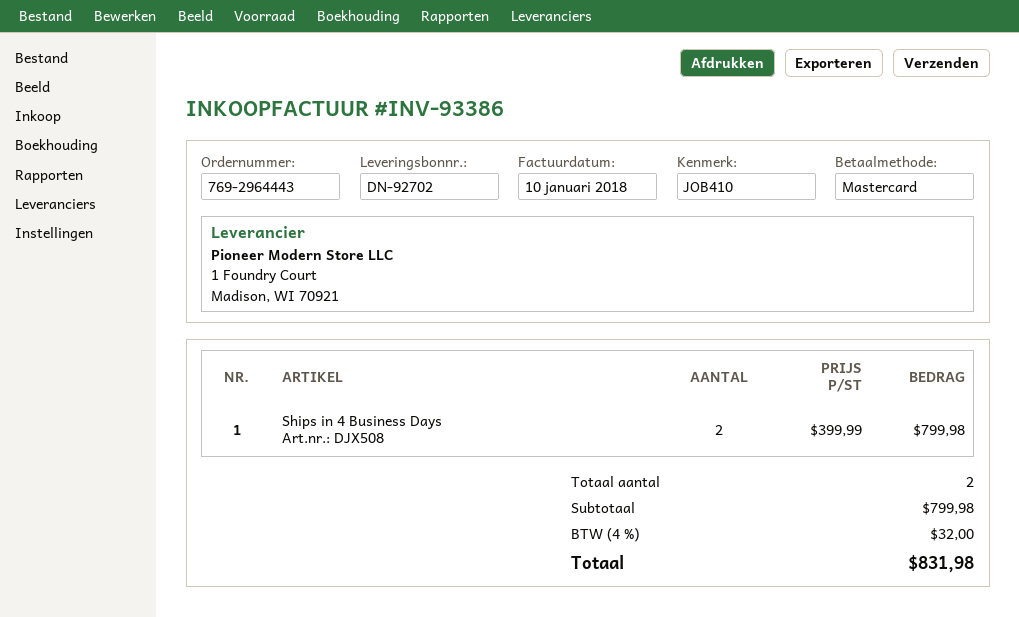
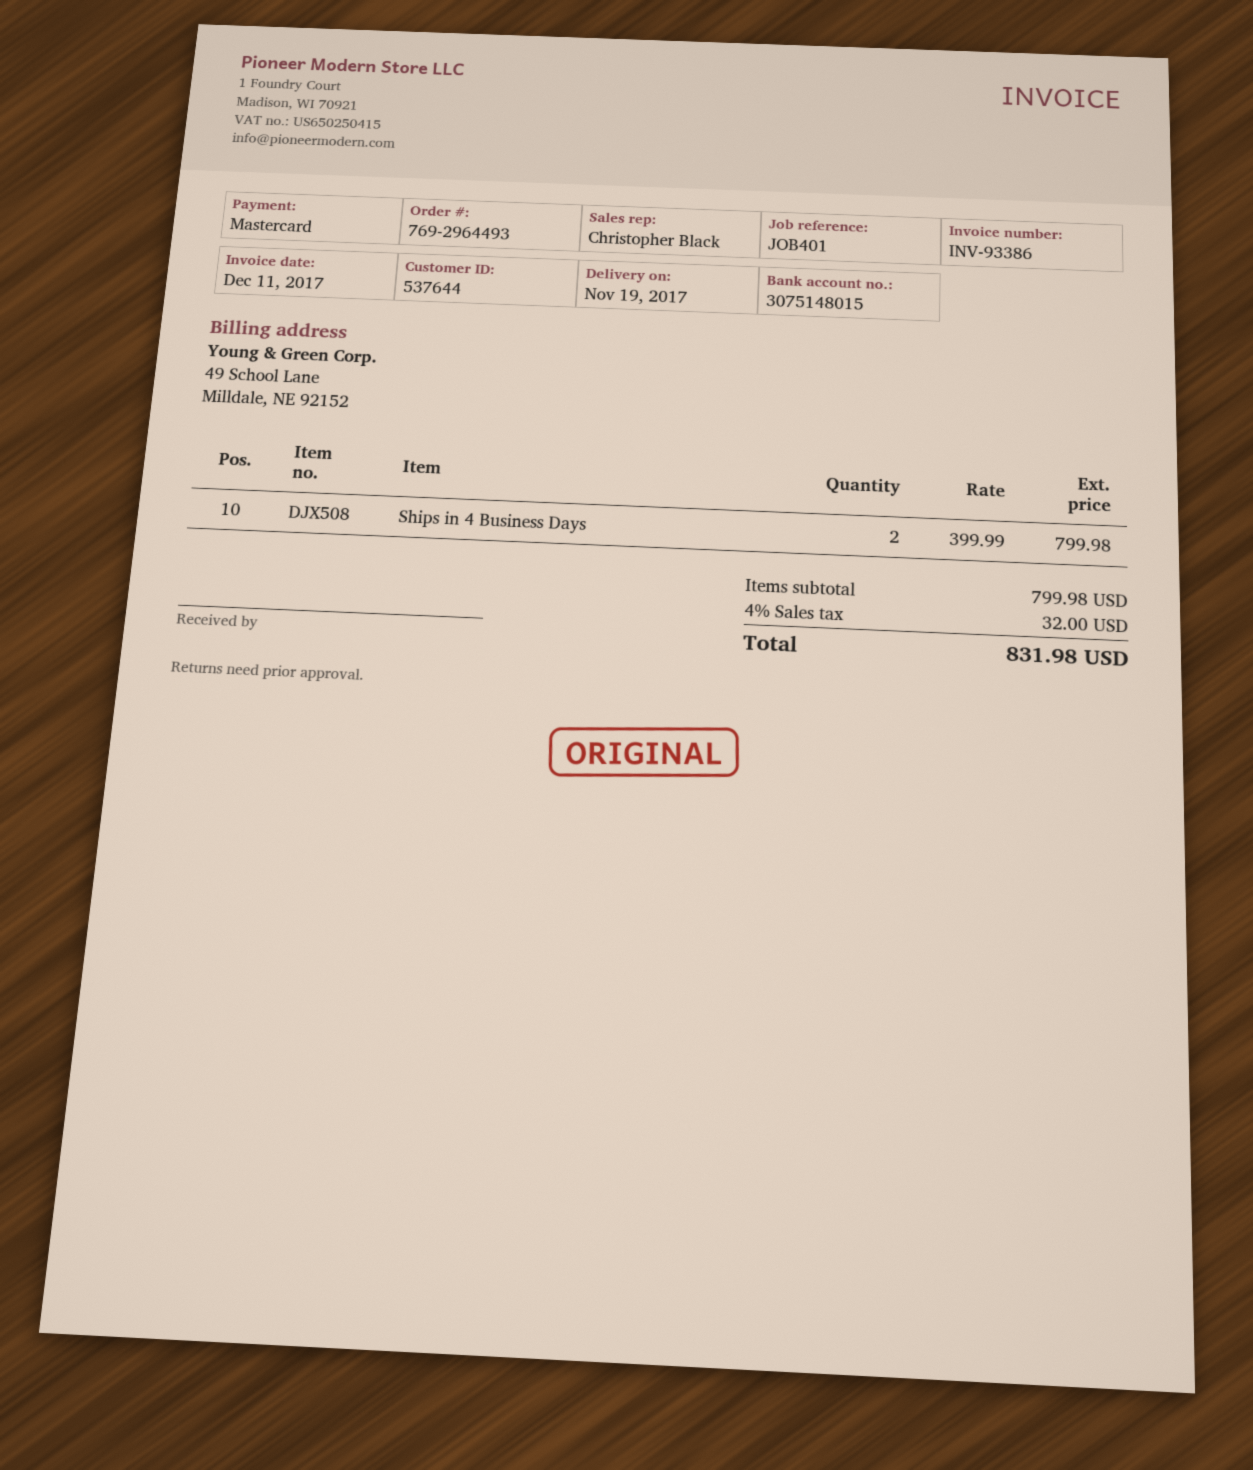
order number: 769-2964443 -> 769-2964493
invoice date: 2018-01-10 -> 2017-12-11
reference: JOB410 -> JOB401

